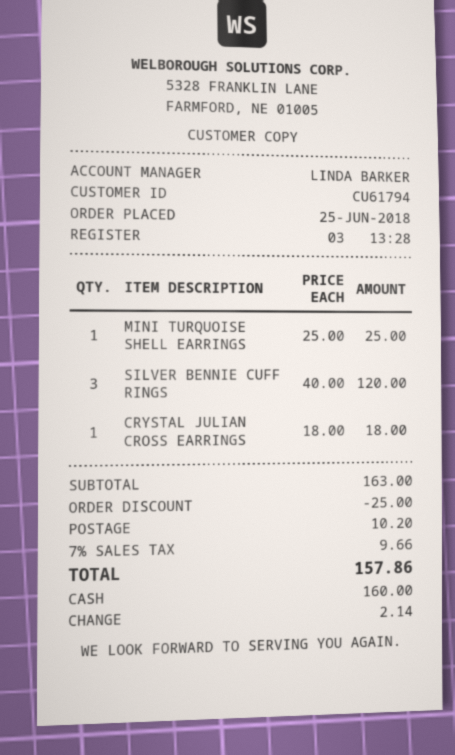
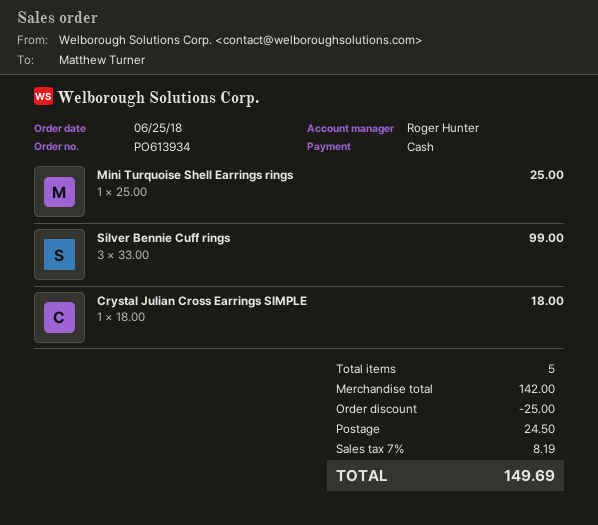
sales rep: LINDA BARKER -> Roger Hunter
SILVER BENNIE CUFF RINGS: 3 x 40.00 = 120.00 -> 3 x 33.00 = 99.00
subtotal: 163.00 -> 142.00
shipping: 10.20 -> 24.50
tax: 7% = 9.66 -> 7% = 8.19
total: 157.86 -> 149.69

